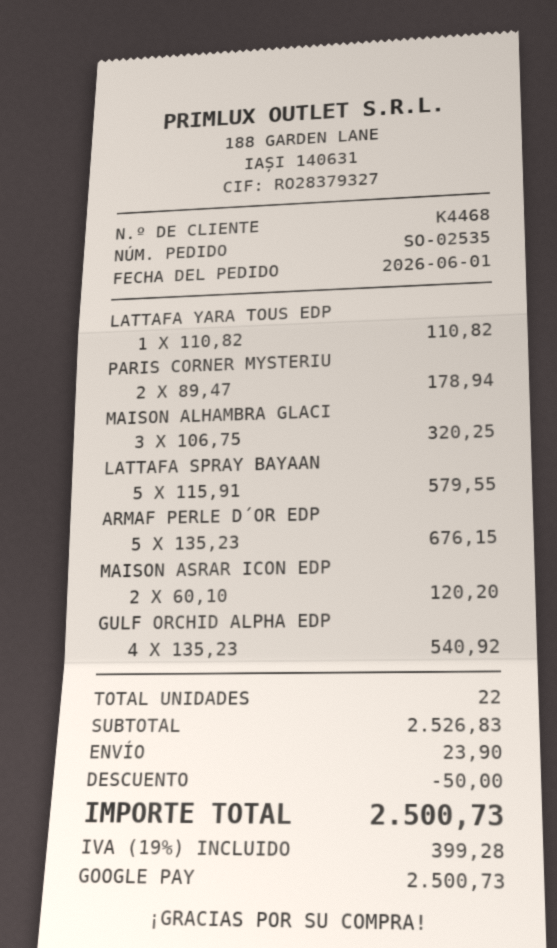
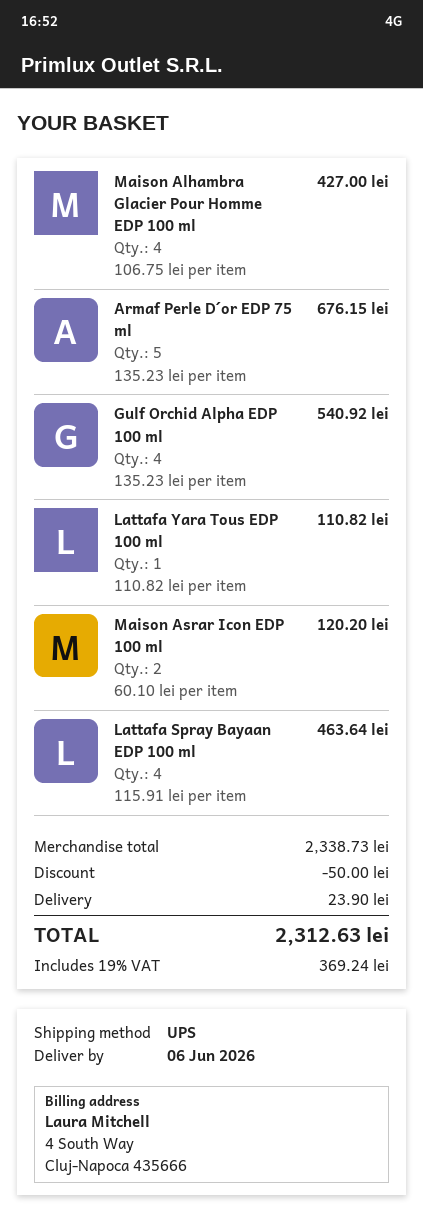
PARIS CORNER MYSTERIU: 2 x 89.47 = 178.94 -> none
MAISON ALHAMBRA GLACI: 3 x 106.75 = 320.25 -> 4 x 106.75 = 427.00
LATTAFA SPRAY BAYAAN: 5 x 115.91 = 579.55 -> 4 x 115.91 = 463.64
subtotal: 2526.83 -> 2338.73
tax: 19% = 399.28 -> 19% = 369.24
total: 2500.73 -> 2312.63

